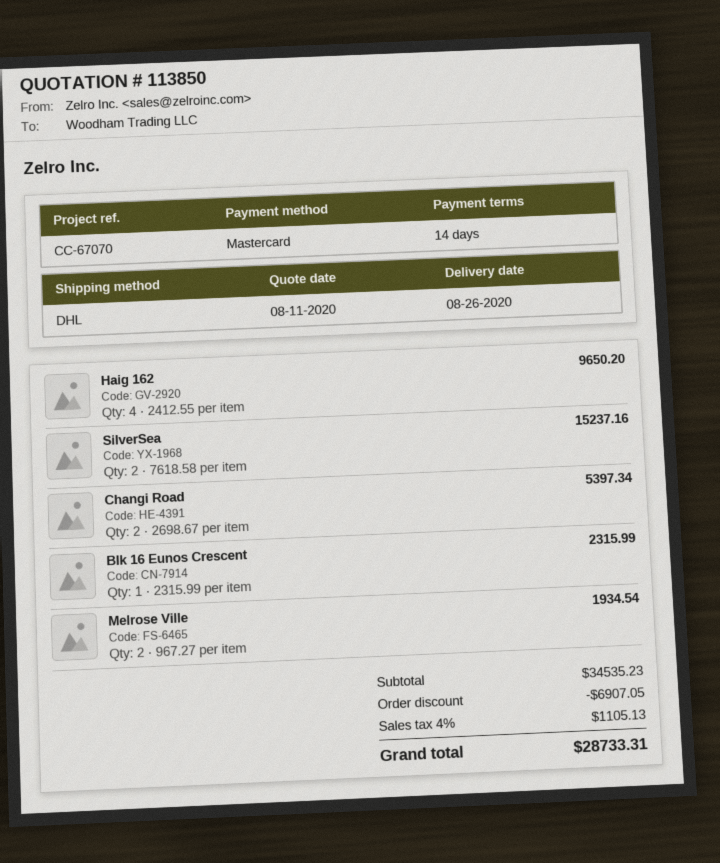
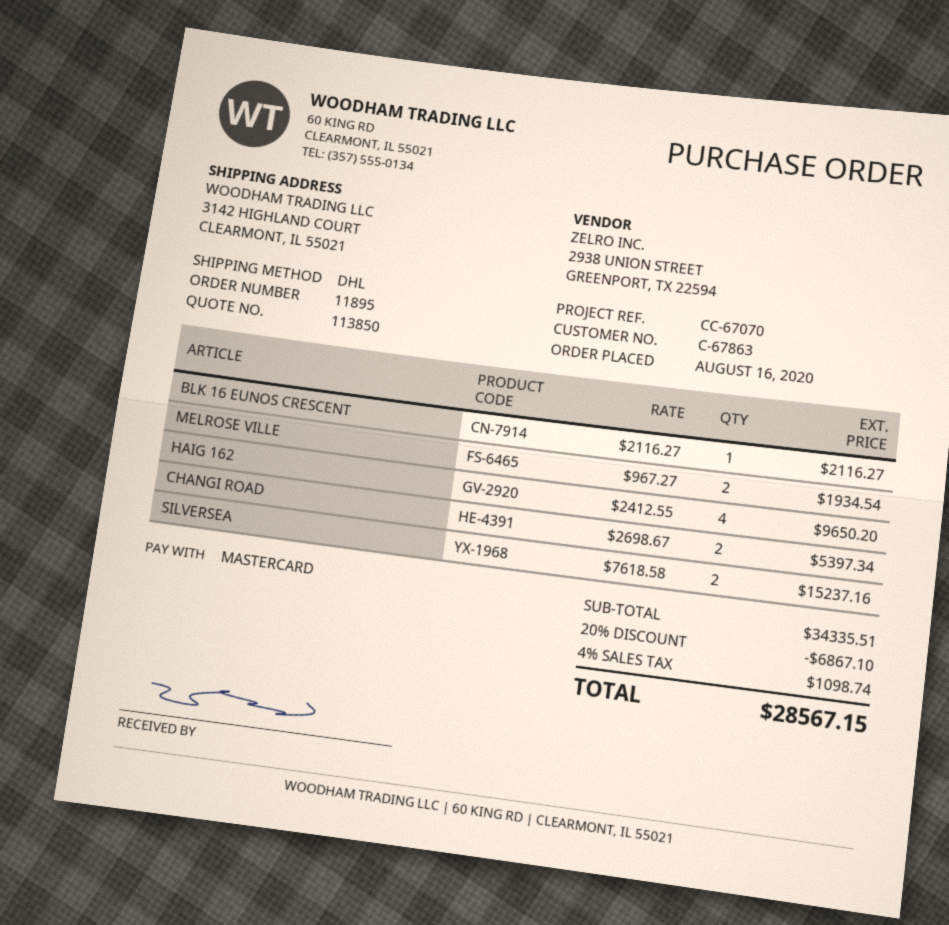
Blk 16 Eunos Crescent: 1 x 2315.99 = 2315.99 -> 1 x 2116.27 = 2116.27
subtotal: 34535.23 -> 34335.51
discount: 6907.05 -> 6867.10
tax: 4% = 1105.13 -> 4% = 1098.74
total: 28733.31 -> 28567.15

